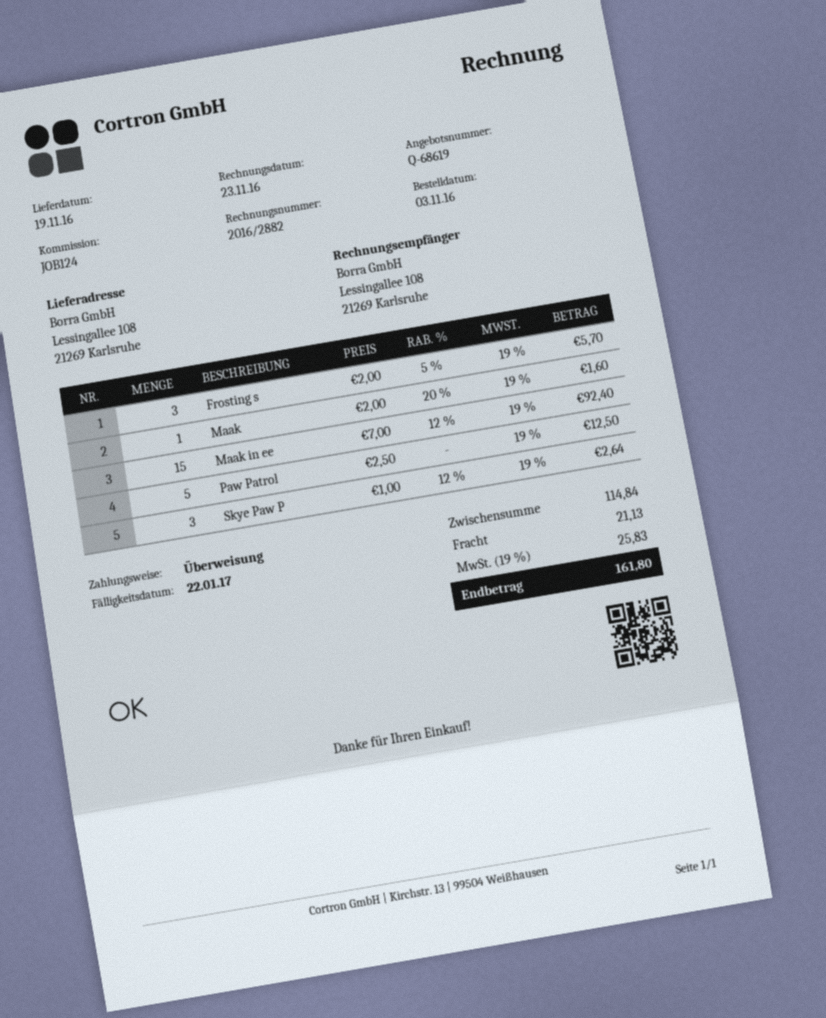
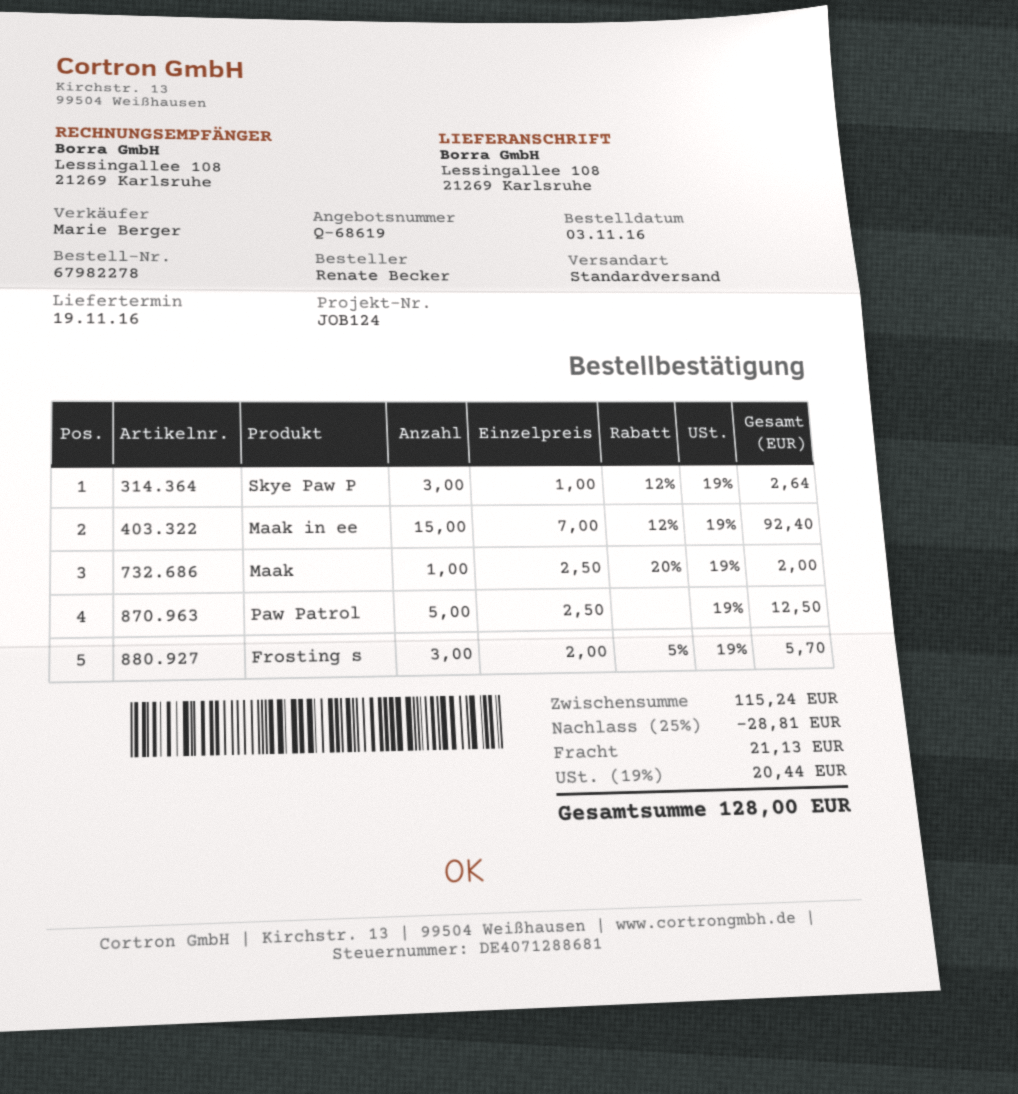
Maak: 1 x 2.00 - 20% = 1.60 -> 1 x 2.50 - 20% = 2.00
subtotal: 114.84 -> 115.24
discount: none -> 25% = 28.81
tax: 19% = 25.83 -> 19% = 20.44
total: 161.80 -> 128.00

